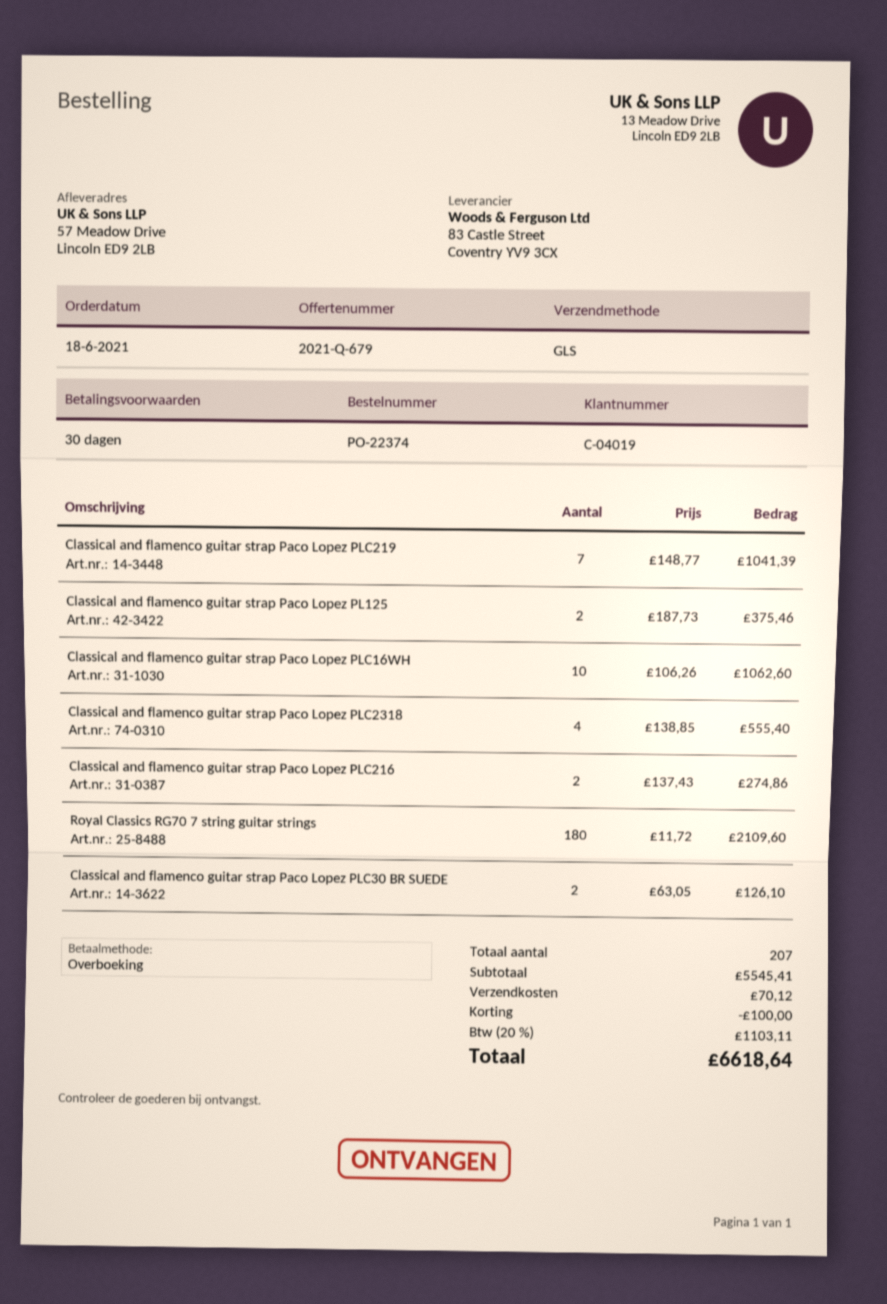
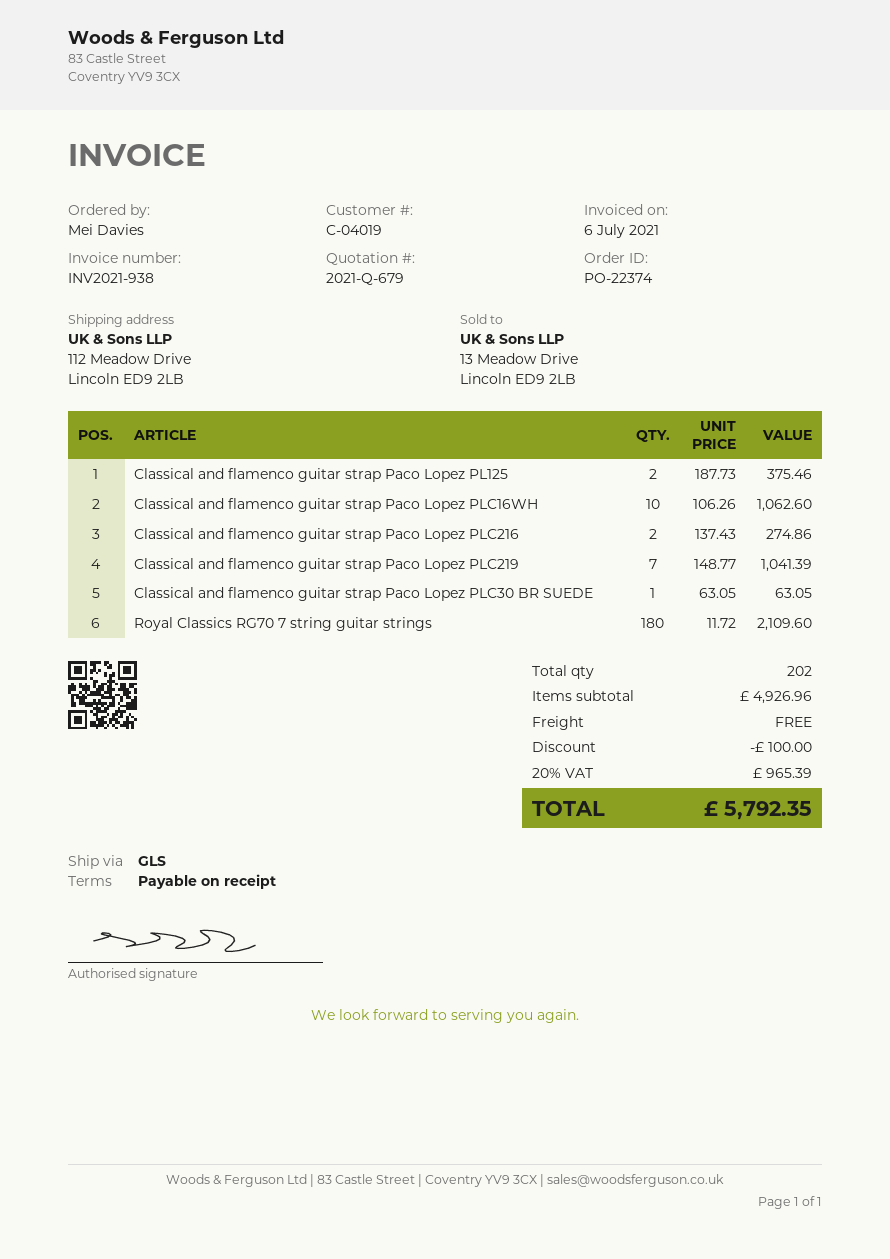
payment terms: 30 days -> on receipt
ship to: 57 Meadow Drive, Lincoln ED9 2LB -> 112 Meadow Drive, Lincoln ED9 2LB
Classical and flamenco guitar strap Paco Lopez PLC2318: 4 x 138.85 = 555.40 -> none
Classical and flamenco guitar strap Paco Lopez PLC30 BR SUEDE: 2 x 63.05 = 126.10 -> 1 x 63.05 = 63.05
total quantity: 207 -> 202
subtotal: 5545.41 -> 4926.96
shipping: 70.12 -> 0.00
tax: 20% = 1103.11 -> 20% = 965.39
total: 6618.64 -> 5792.35

